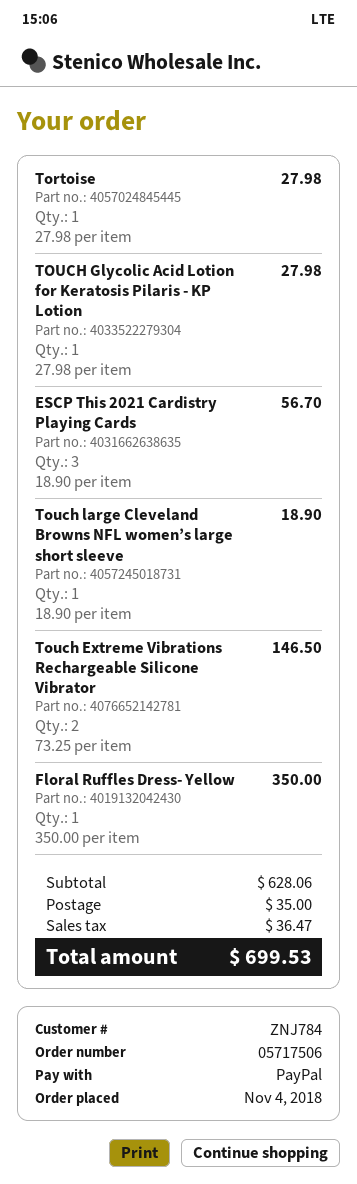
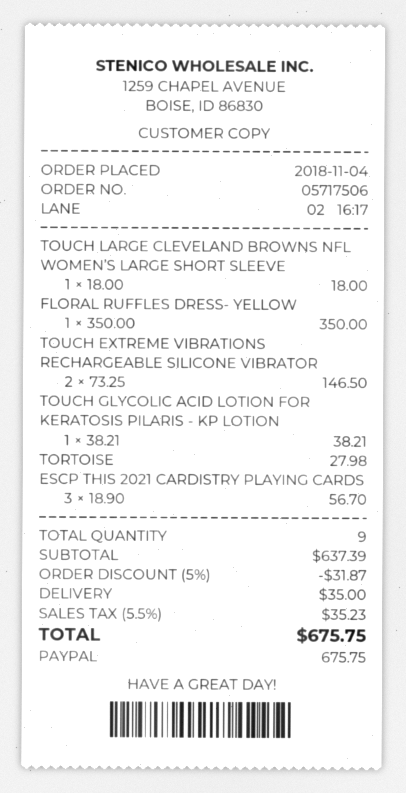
TOUCH Glycolic Acid Lotion for Keratosis Pilaris - KP Lotion: 1 x 27.98 = 27.98 -> 1 x 38.21 = 38.21
Touch large Cleveland Browns NFL women’s large short sleeve: 1 x 18.90 = 18.90 -> 1 x 18.00 = 18.00
subtotal: 628.06 -> 637.39
discount: none -> 5% = 31.87
tax: 36.47 -> 35.23
total: 699.53 -> 675.75

